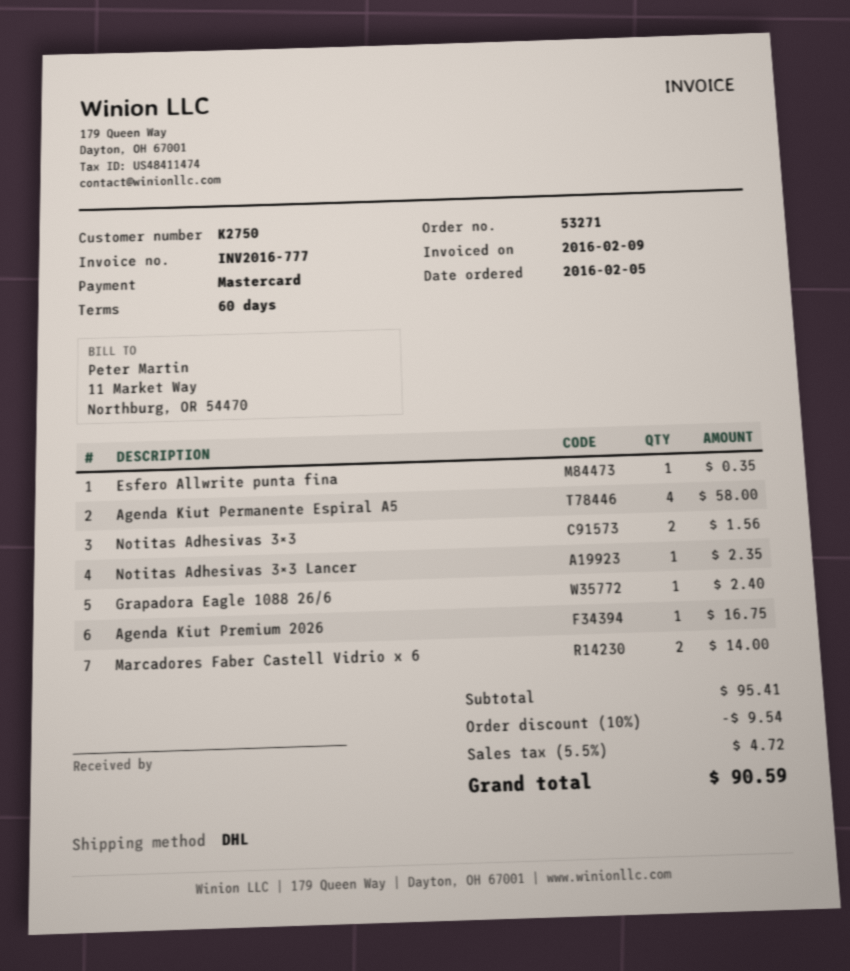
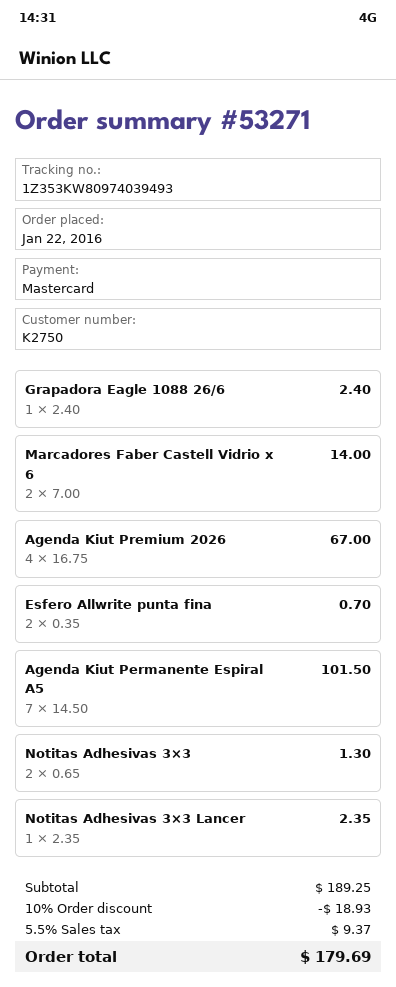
order date: 2016-02-05 -> 2016-01-22
Esfero Allwrite punta fina: 1 for 0.35 -> 2 for 0.70
Agenda Kiut Permanente Espiral A5: 4 for 58.00 -> 7 for 101.50
Notitas Adhesivas 3×3: 2 for 1.56 -> 2 for 1.30
Agenda Kiut Premium 2026: 1 for 16.75 -> 4 for 67.00
subtotal: 95.41 -> 189.25
discount: 10% = 9.54 -> 10% = 18.93
tax: 5.5% = 4.72 -> 5.5% = 9.37
total: 90.59 -> 179.69

